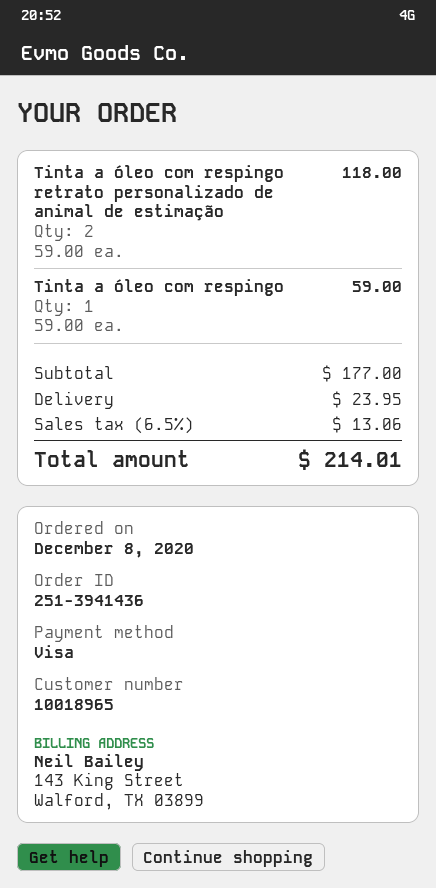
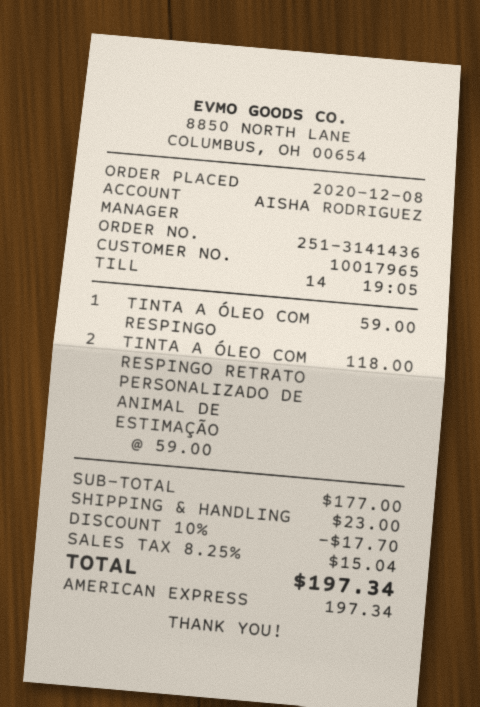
order number: 251-3941436 -> 251-3141436
customer number: 10018965 -> 10017965
payment method: Visa -> American Express
discount: none -> 10% = 17.70
shipping: 23.95 -> 23.00
tax: 6.5% = 13.06 -> 8.25% = 15.04
total: 214.01 -> 197.34

